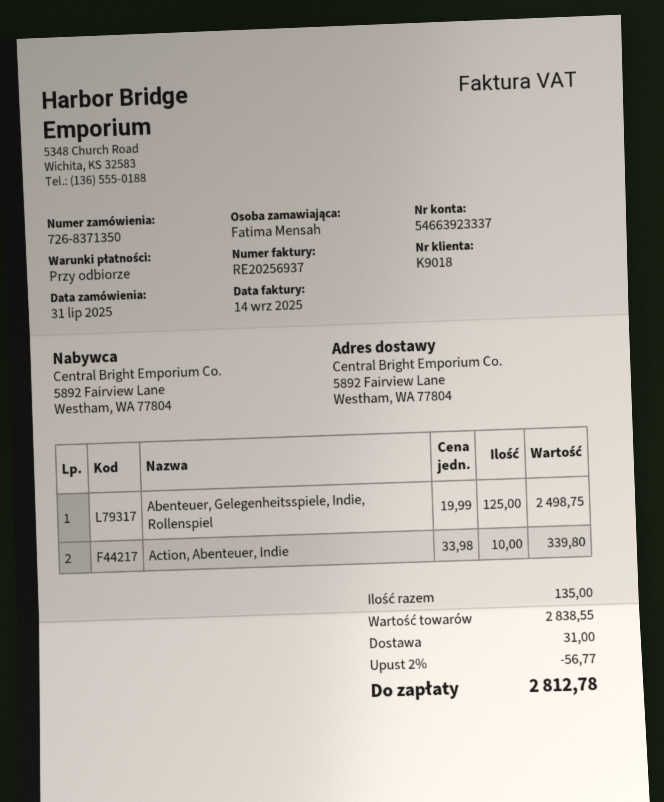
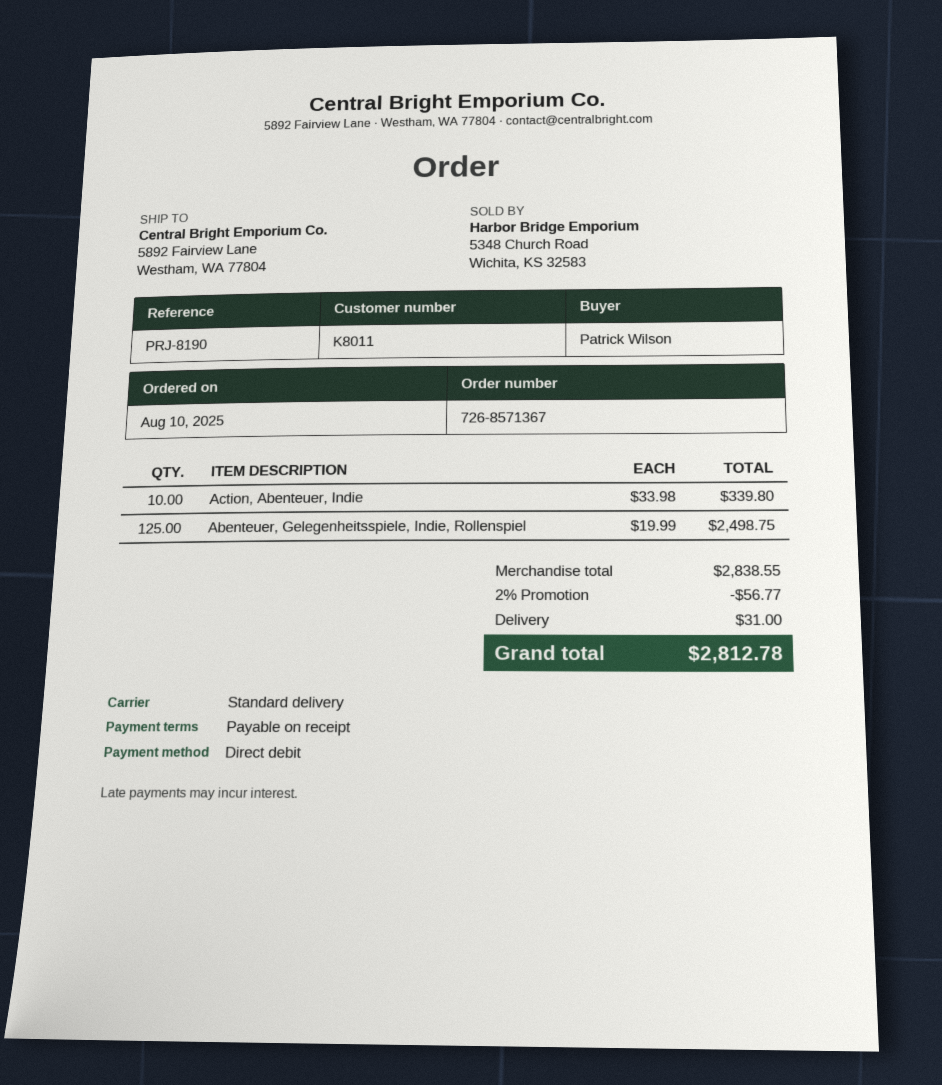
order number: 726-8371350 -> 726-8571367
order date: 2025-07-31 -> 2025-08-10
customer number: K9018 -> K8011
ordered by: Fatima Mensah -> Patrick Wilson

